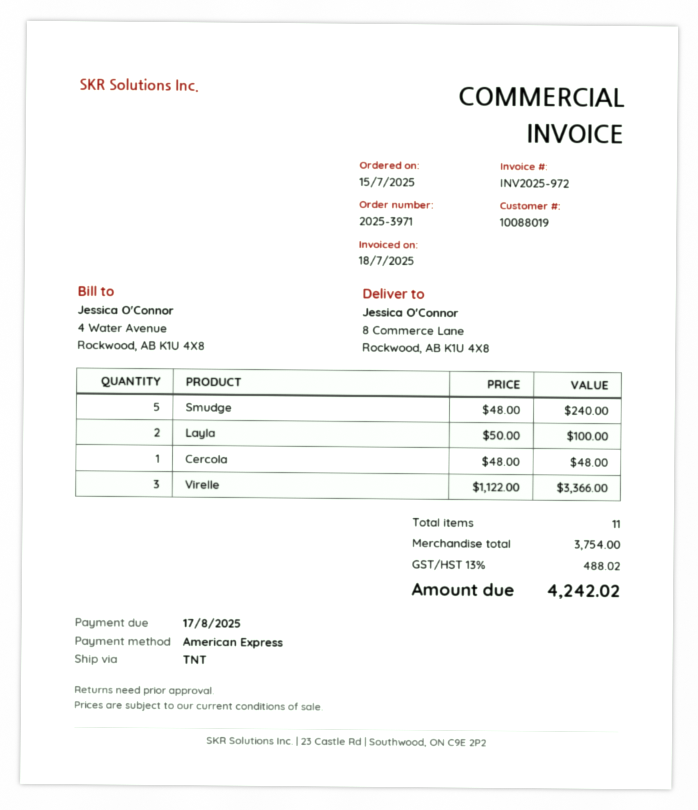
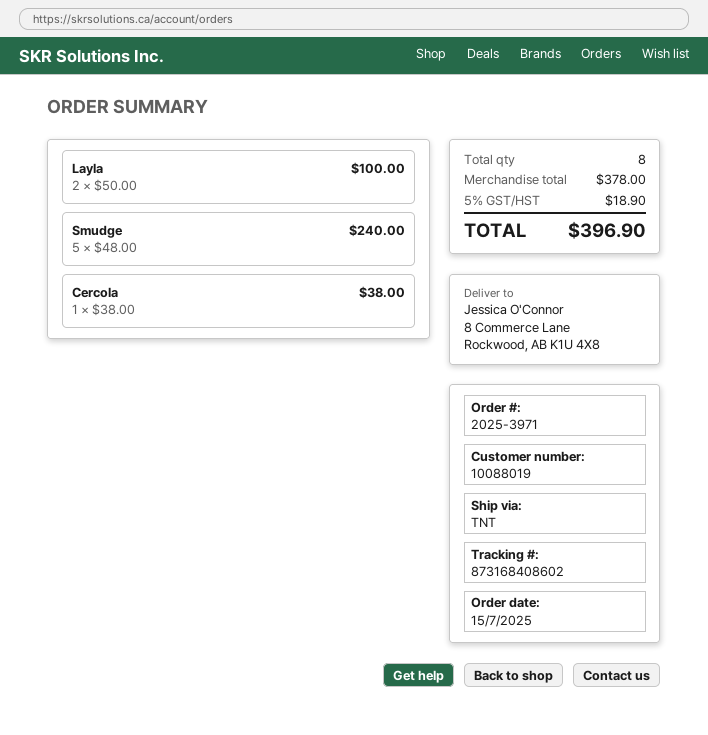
Cercola: 1 x 48.00 = 48.00 -> 1 x 38.00 = 38.00
Virelle: 3 x 1122.00 = 3366.00 -> none
total quantity: 11 -> 8
subtotal: 3754.00 -> 378.00
tax: 13% = 488.02 -> 5% = 18.90
total: 4242.02 -> 396.90

